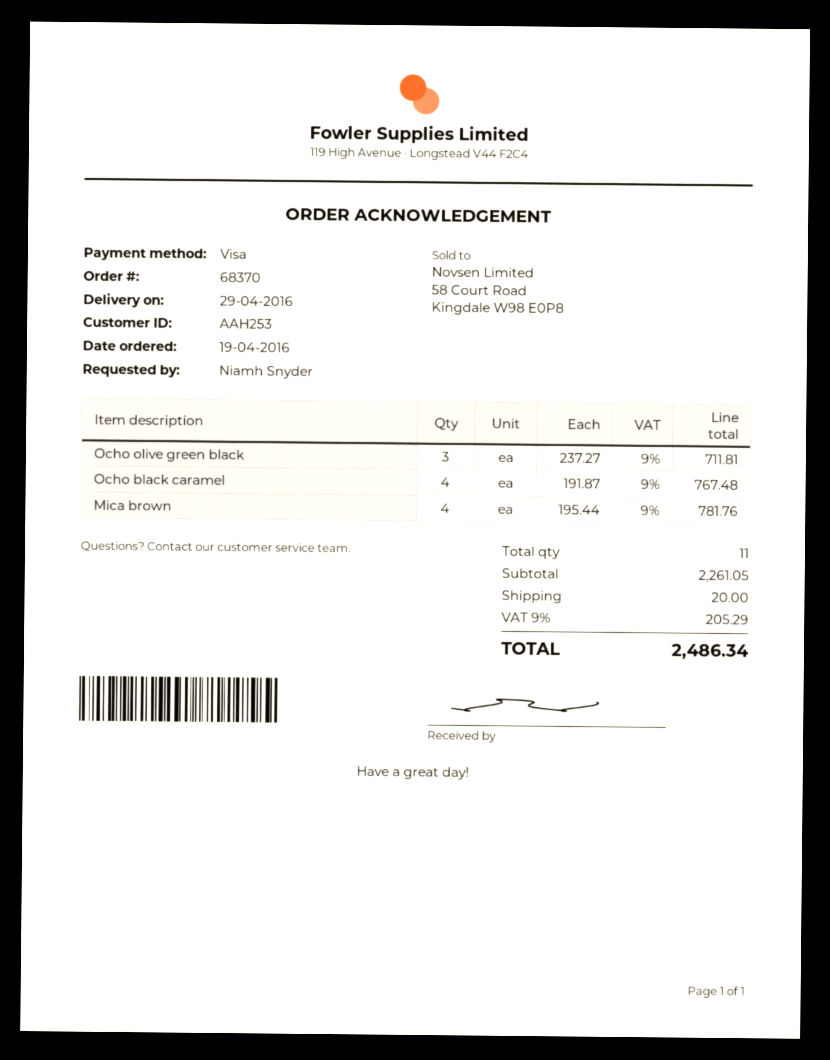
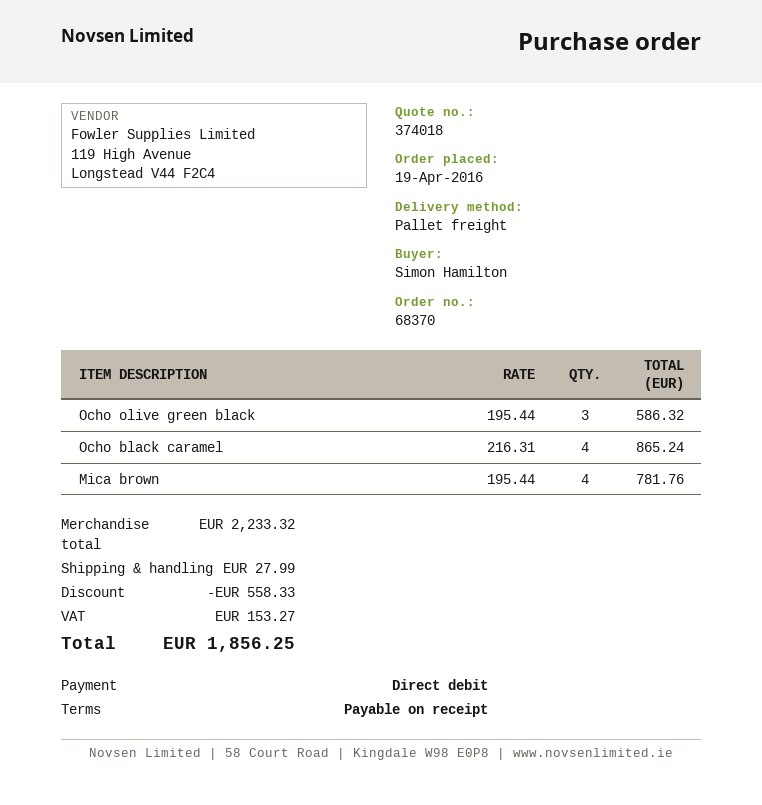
ordered by: Niamh Snyder -> Simon Hamilton
payment method: Visa -> direct debit
Ocho olive green black: 3 x 237.27 = 711.81 -> 3 x 195.44 = 586.32
Ocho black caramel: 4 x 191.87 = 767.48 -> 4 x 216.31 = 865.24
subtotal: 2261.05 -> 2233.32
discount: none -> 558.33
shipping: 20.00 -> 27.99
tax: 205.29 -> 153.27
total: 2486.34 -> 1856.25

